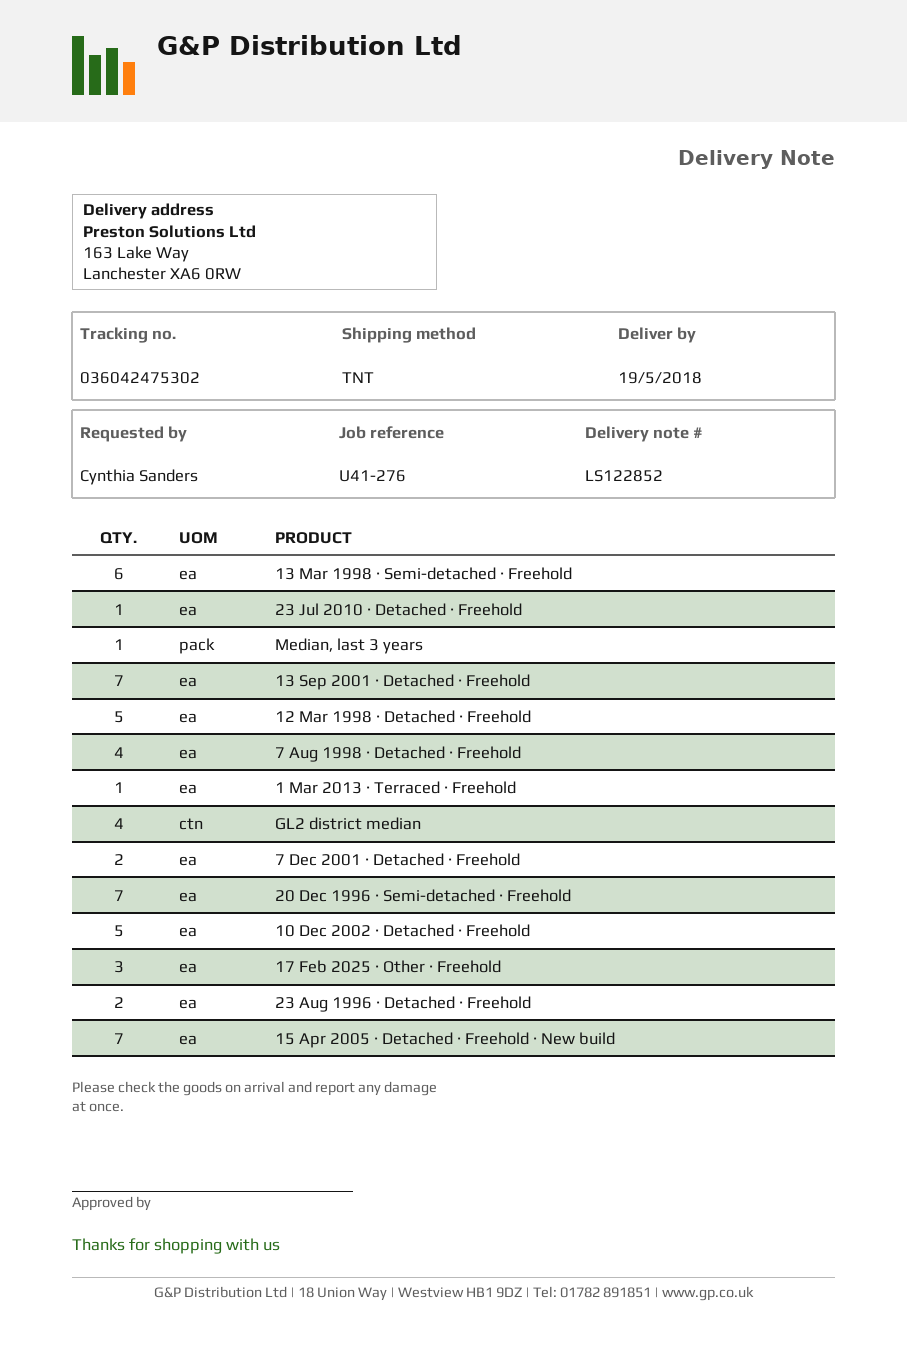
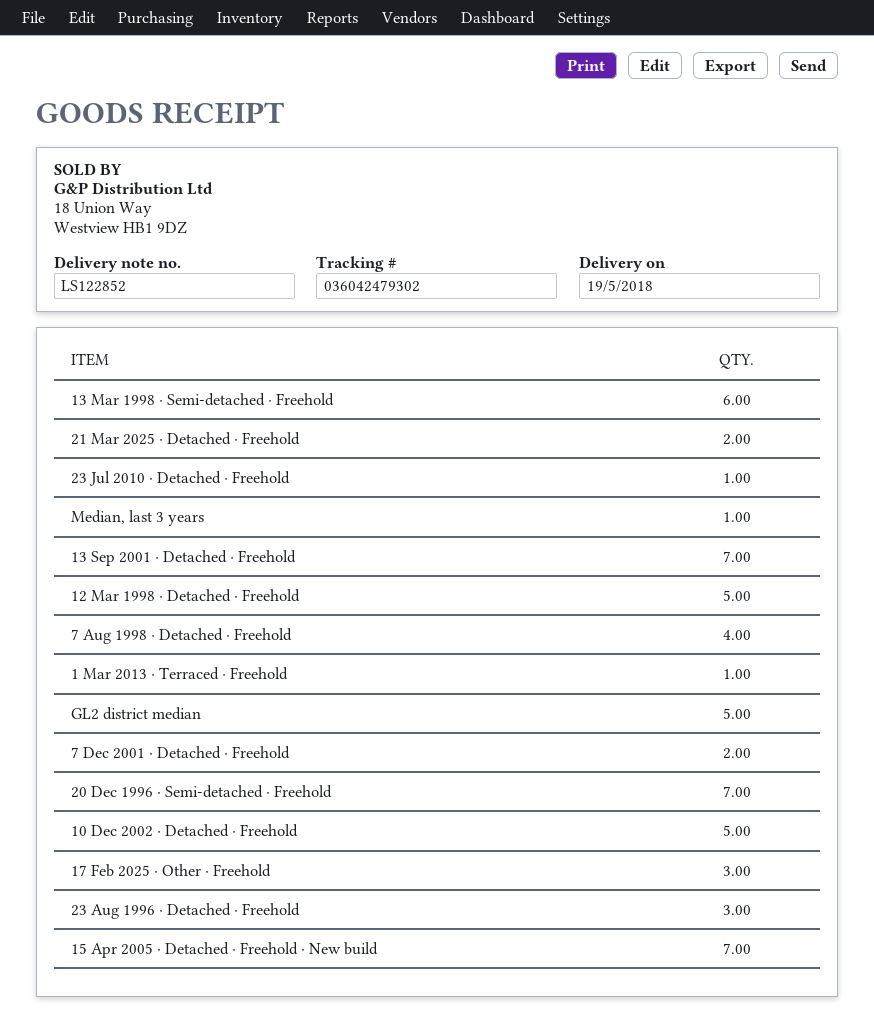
tracking number: 036042475302 -> 036042479302
GL2 district median: 4 -> 5
23 Aug 1996 · Detached · Freehold: 2 -> 3
21 Mar 2025 · Detached · Freehold: none -> 2

